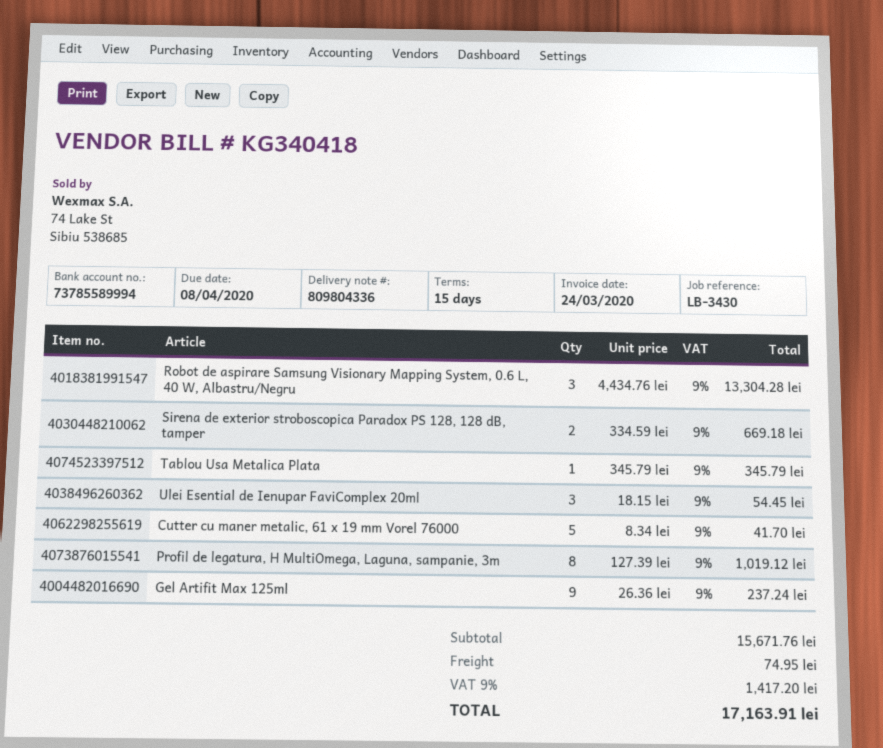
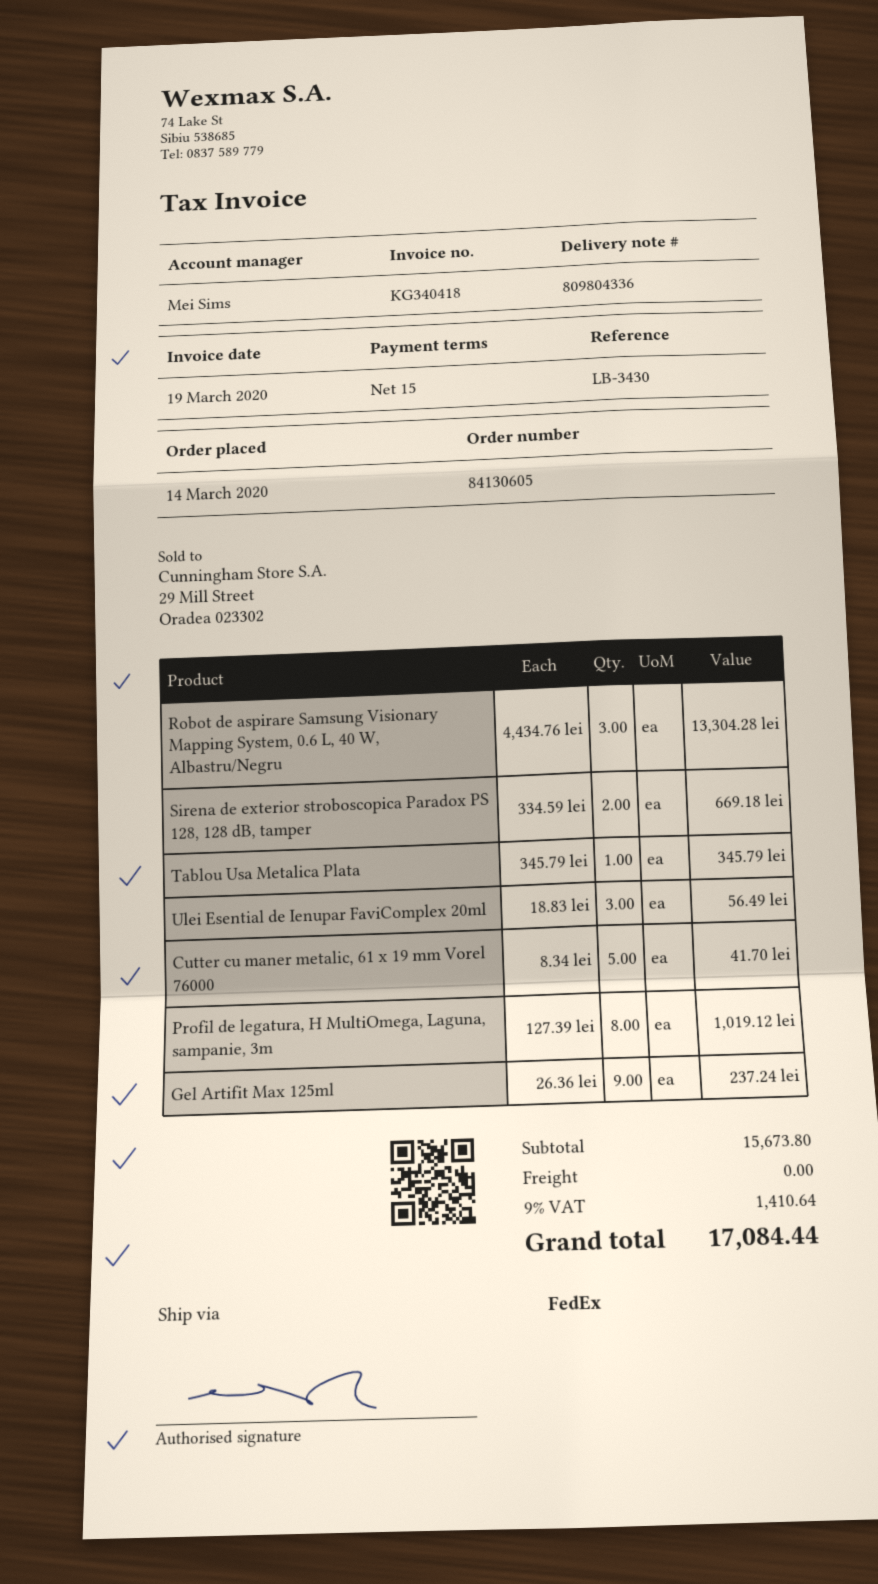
invoice date: 2020-03-24 -> 2020-03-19
Ulei Esential de Ienupar FaviComplex 20ml: 3 x 18.15 = 54.45 -> 3 x 18.83 = 56.49
subtotal: 15671.76 -> 15673.80
shipping: 74.95 -> 0.00
tax: 9% = 1417.20 -> 9% = 1410.64
total: 17163.91 -> 17084.44

